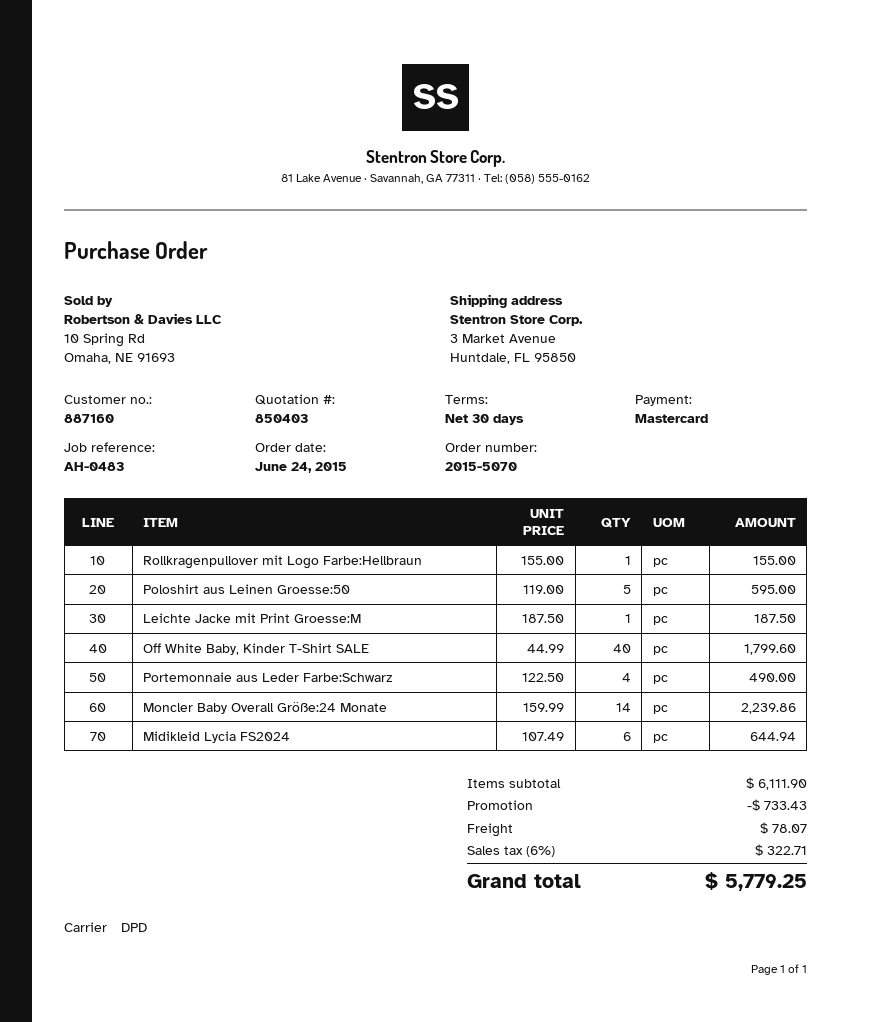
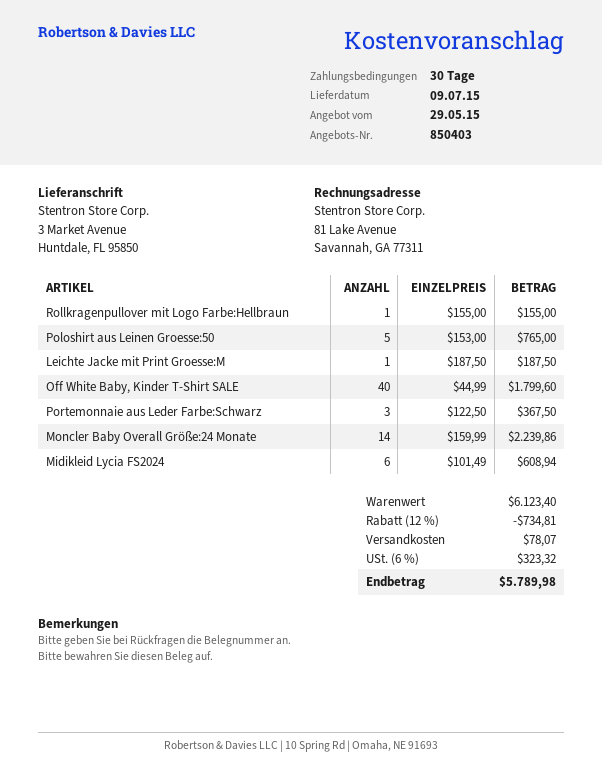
Poloshirt aus Leinen Groesse:50: 5 x 119.00 = 595.00 -> 5 x 153.00 = 765.00
Portemonnaie aus Leder Farbe:Schwarz: 4 x 122.50 = 490.00 -> 3 x 122.50 = 367.50
Midikleid Lycia FS2024: 6 x 107.49 = 644.94 -> 6 x 101.49 = 608.94
subtotal: 6111.90 -> 6123.40
discount: 733.43 -> 734.81
tax: 6% = 322.71 -> 6% = 323.32
total: 5779.25 -> 5789.98

